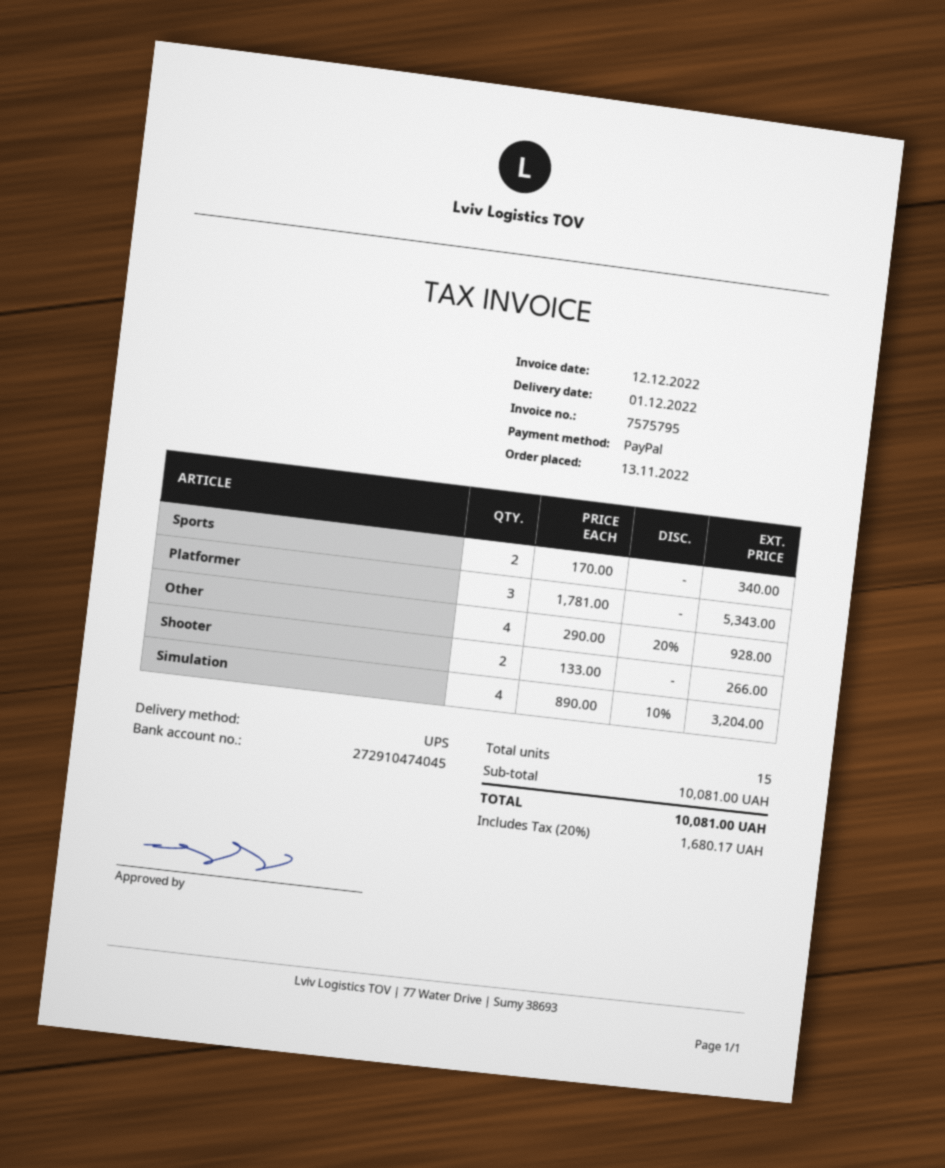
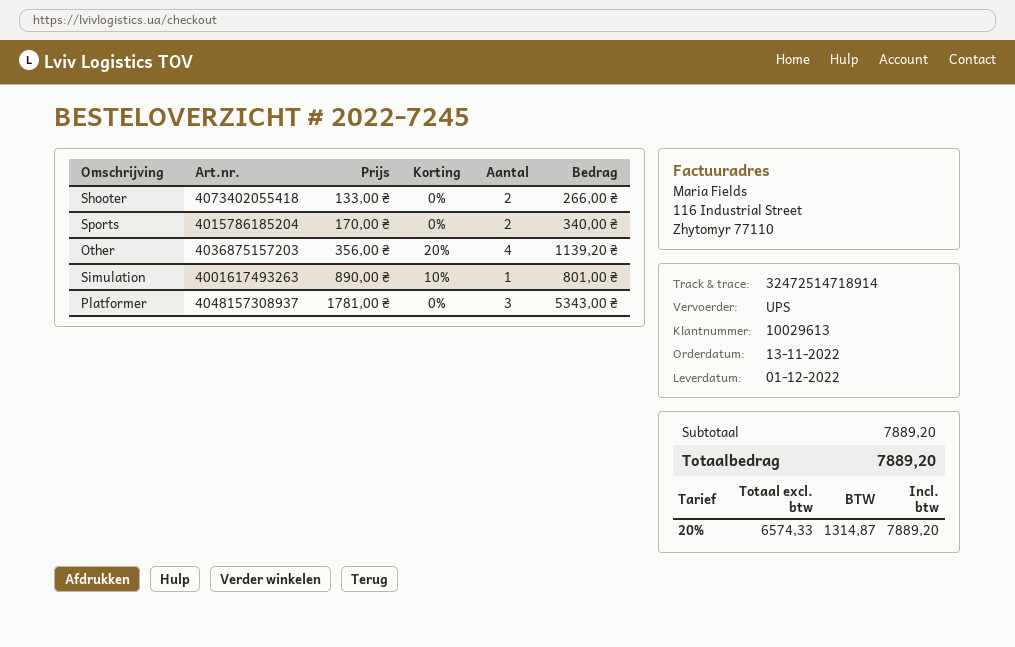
Other: 4 x 290.00 - 20% = 928.00 -> 4 x 356.00 - 20% = 1139.20
Simulation: 4 x 890.00 - 10% = 3204.00 -> 1 x 890.00 - 10% = 801.00
subtotal: 10081.00 -> 7889.20
tax: 20% = 1680.17 -> 20% = 1314.87
total: 10081.00 -> 7889.20

